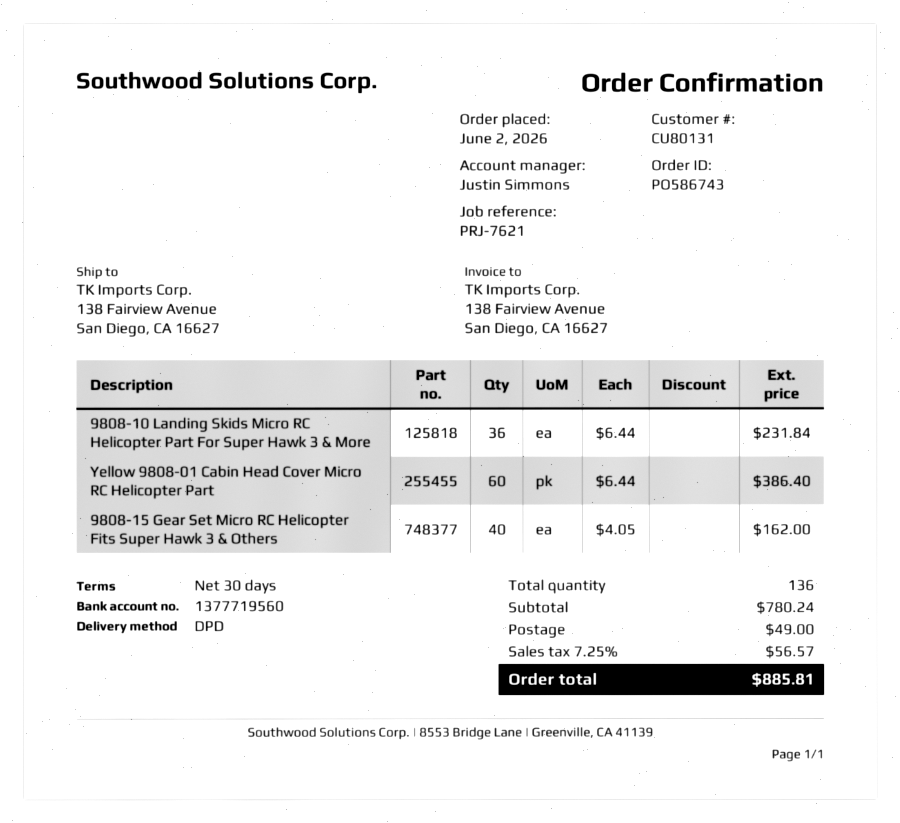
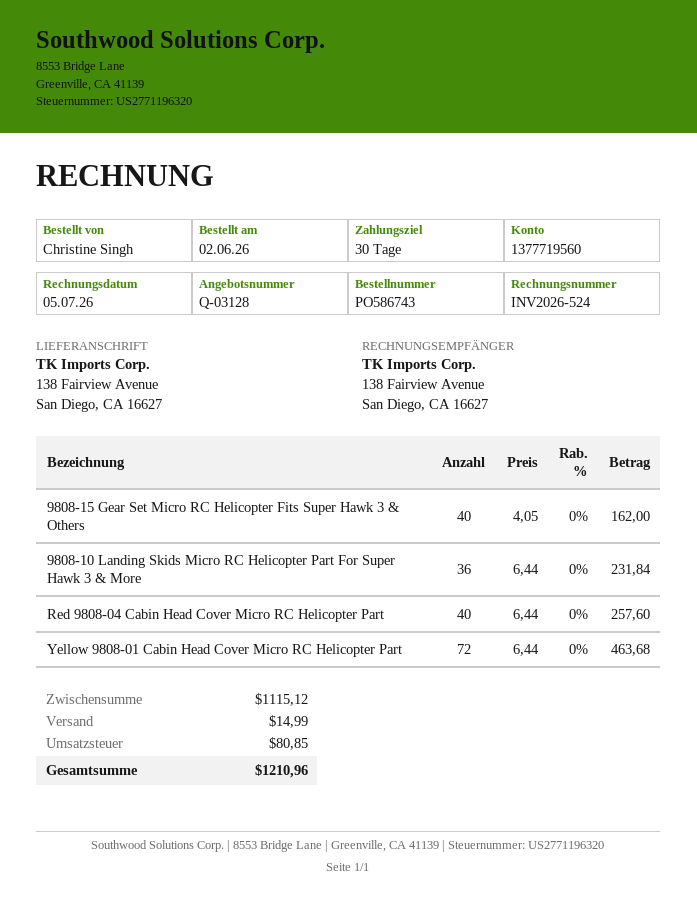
Yellow 9808-01 Cabin Head Cover Micro RC Helicopter Part: 60 x 6.44 = 386.40 -> 72 x 6.44 = 463.68
Red 9808-04 Cabin Head Cover Micro RC Helicopter Part: none -> 40 x 6.44 = 257.60
subtotal: 780.24 -> 1115.12
shipping: 49.00 -> 14.99
tax: 56.57 -> 80.85
total: 885.81 -> 1210.96

